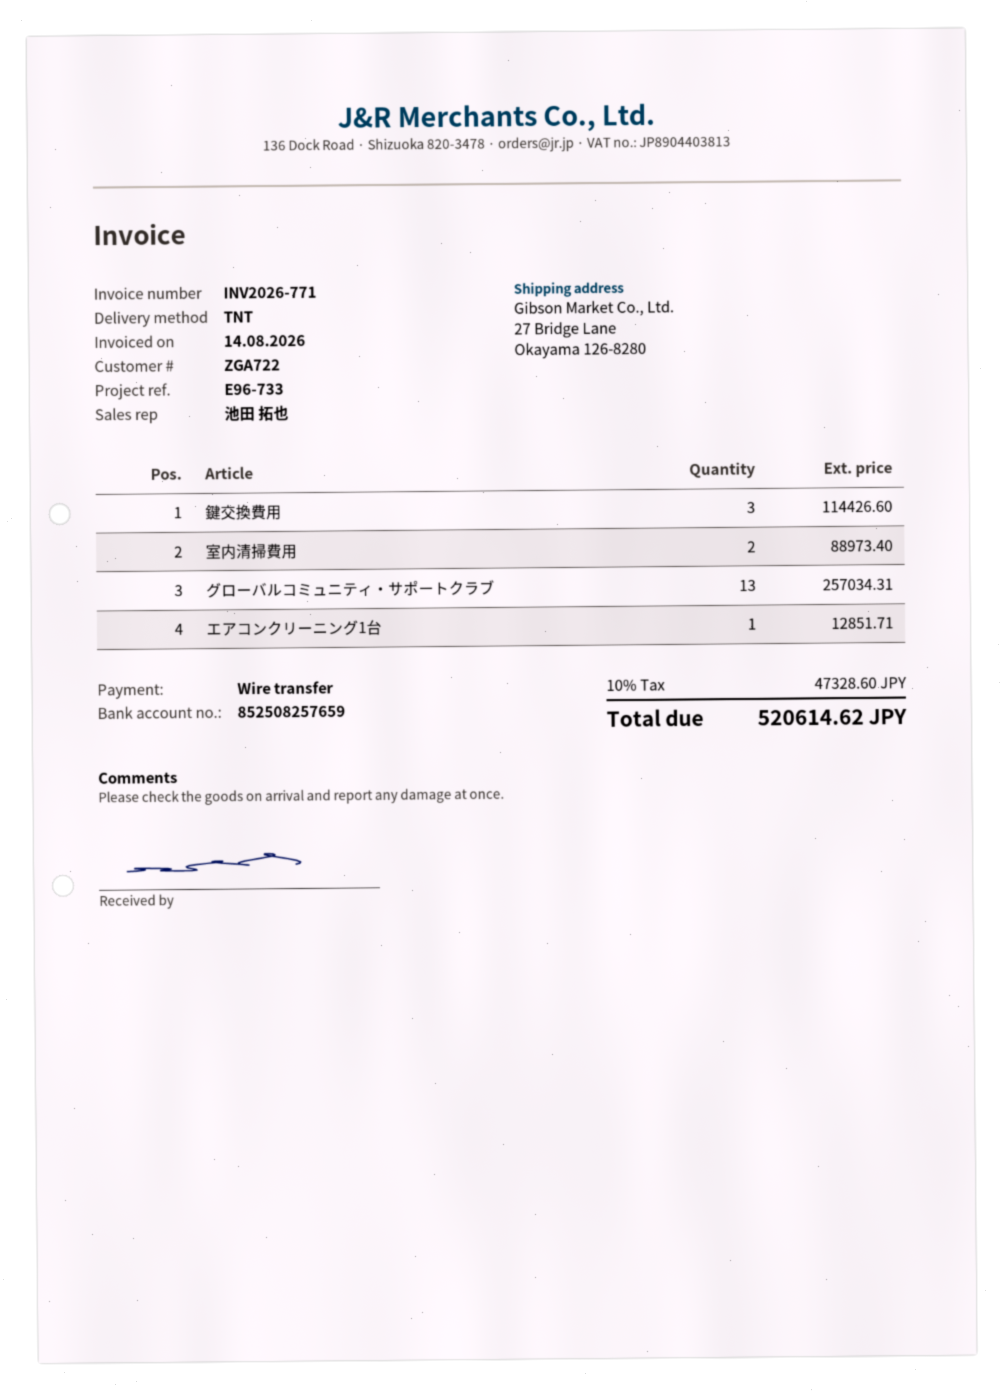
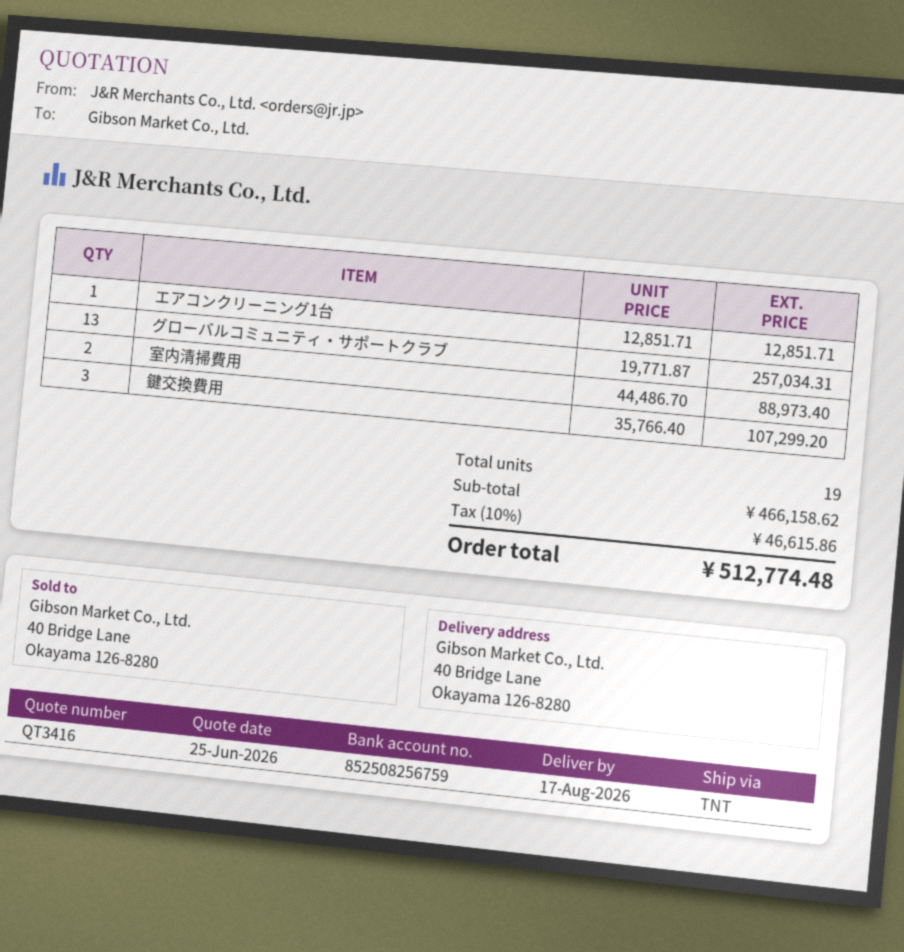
bank account: 852508257659 -> 852508256759
ship to: 27 Bridge Lane, Okayama 126-8280 -> 40 Bridge Lane, Okayama 126-8280
鍵交換費用: 3 for 114426.60 -> 3 for 107299.20
tax: 10% = 47328.60 -> 10% = 46615.86
total: 520614.62 -> 512774.48

